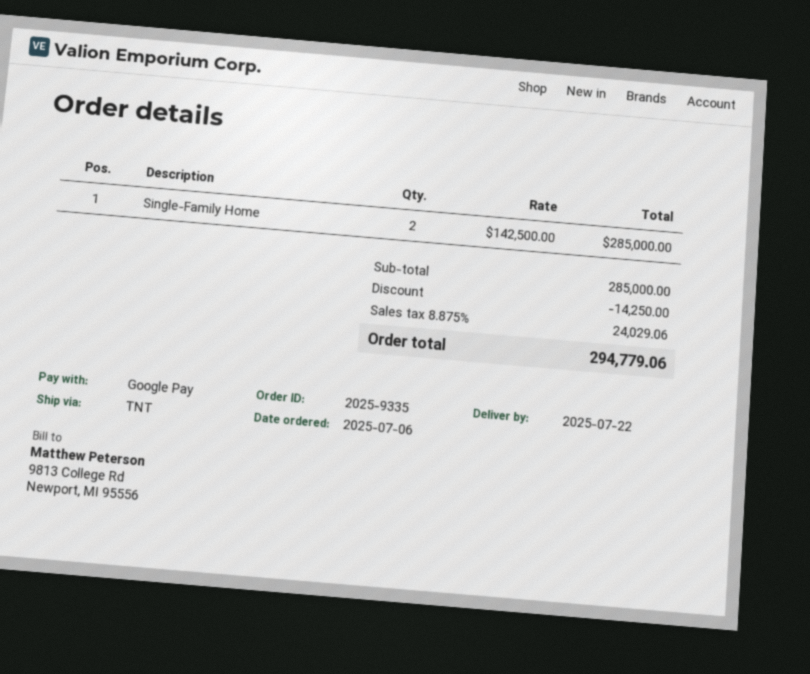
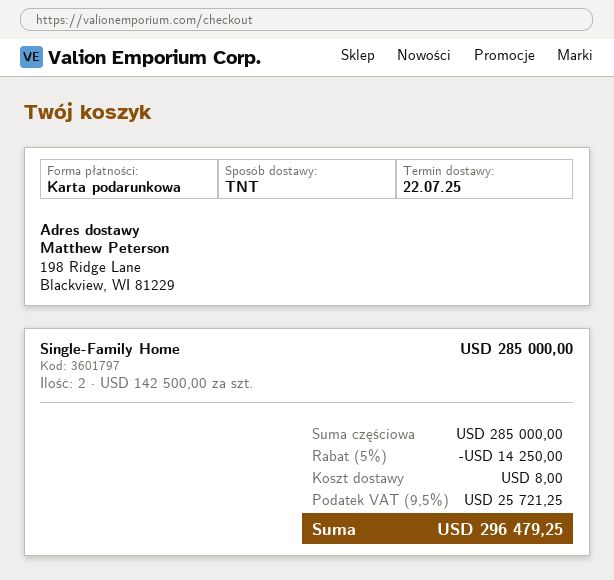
payment method: Google Pay -> gift card
shipping: none -> 8.00
tax: 8.875% = 24029.06 -> 9.5% = 25721.25
total: 294779.06 -> 296479.25

